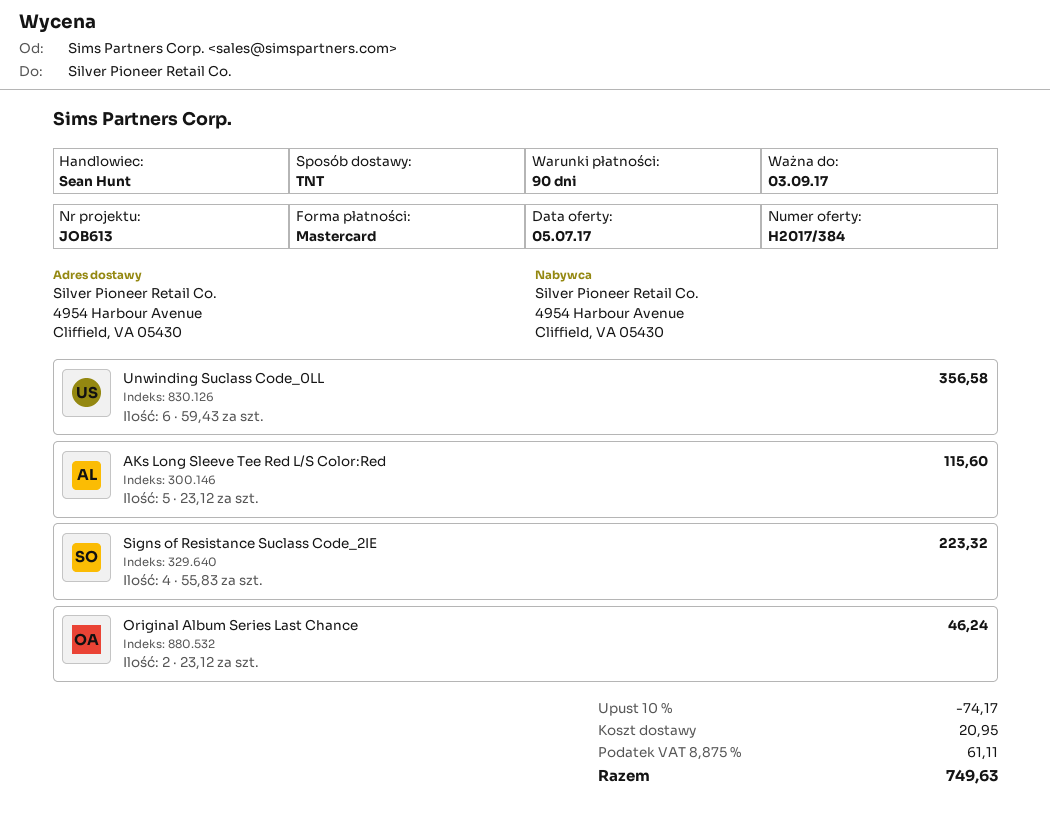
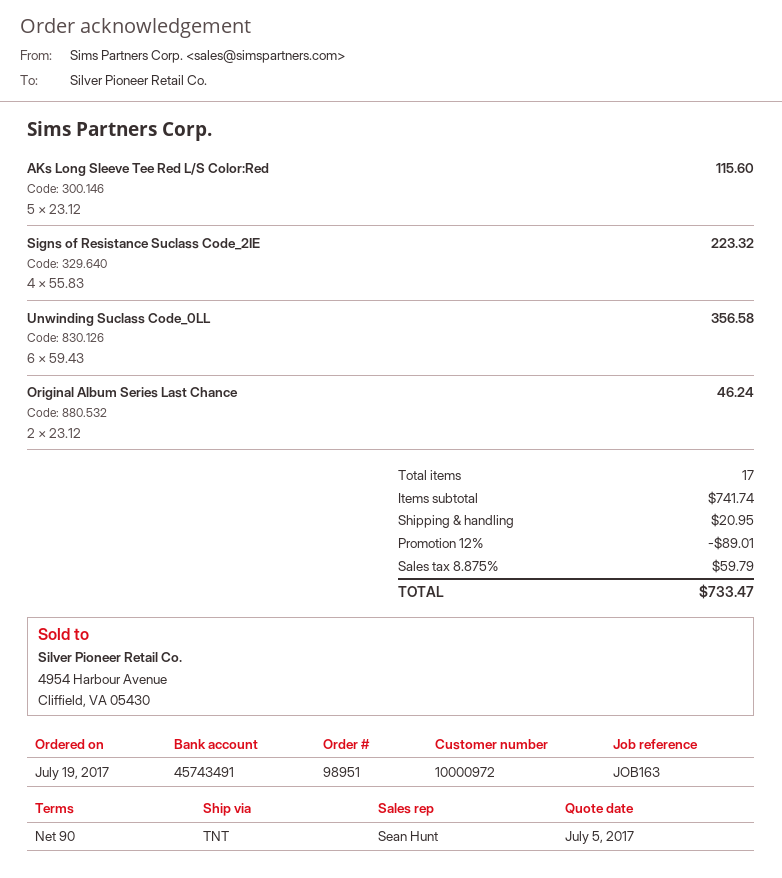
reference: JOB613 -> JOB163
discount: 10% = 74.17 -> 12% = 89.01
tax: 8.875% = 61.11 -> 8.875% = 59.79
total: 749.63 -> 733.47

